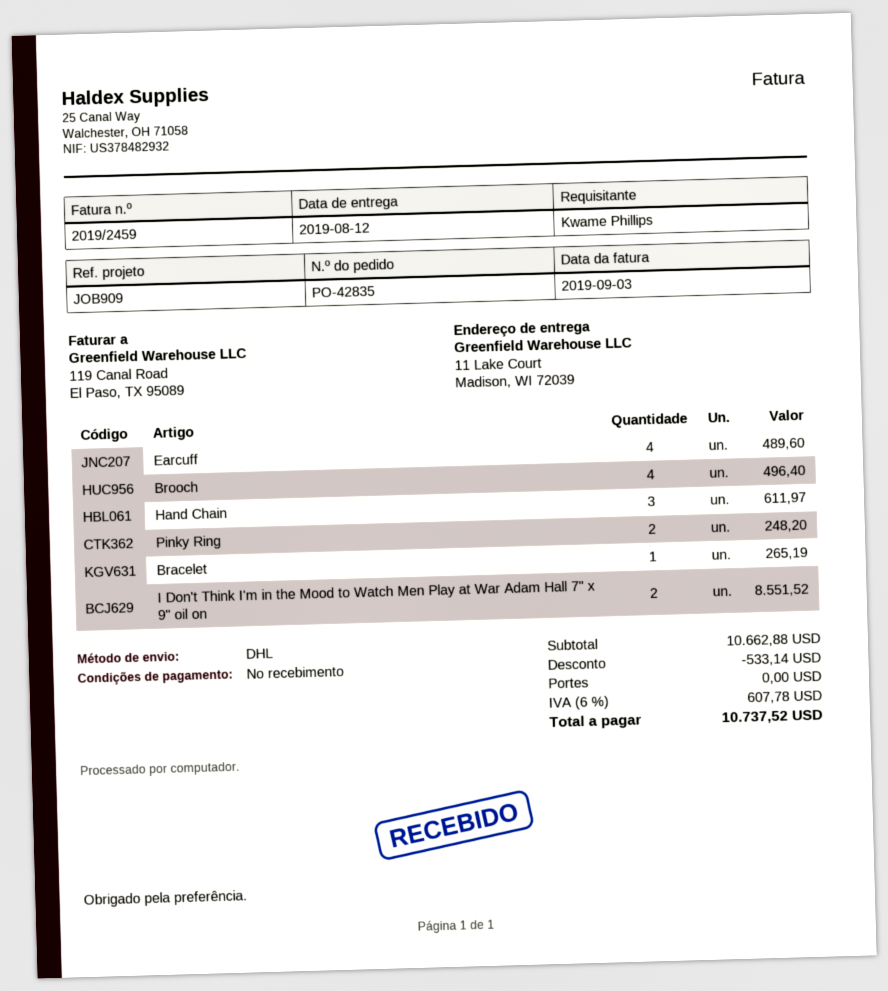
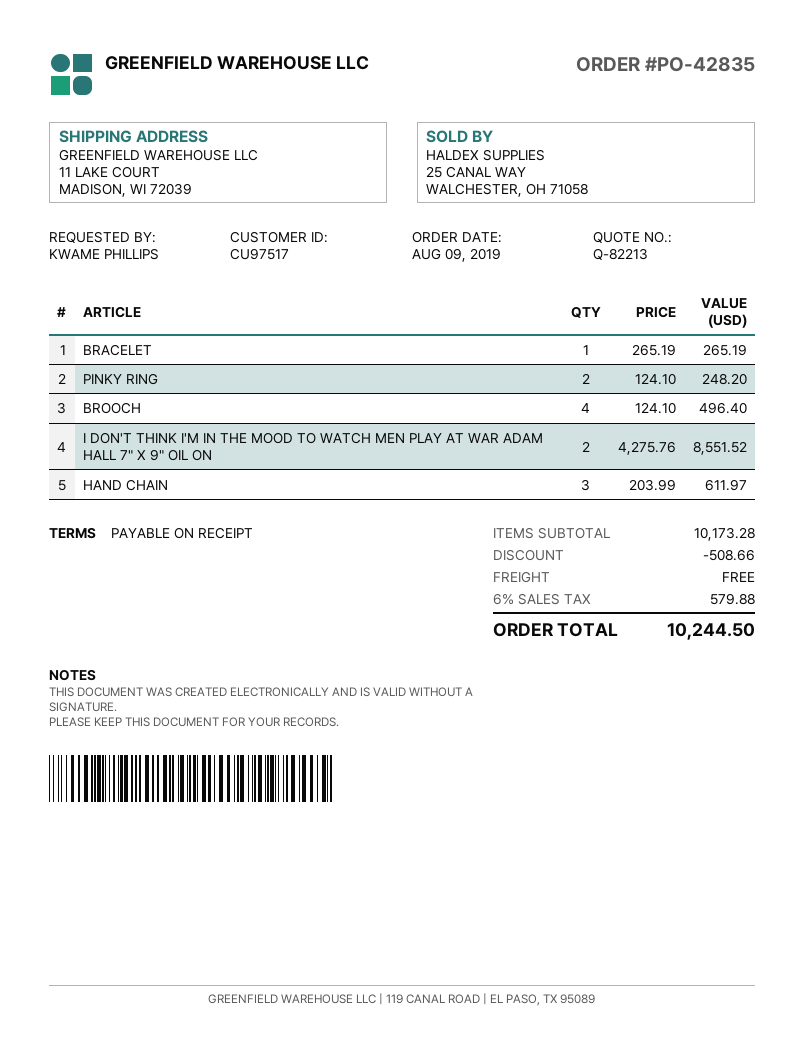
Earcuff: 4 for 489.60 -> none
subtotal: 10662.88 -> 10173.28
discount: 533.14 -> 508.66
tax: 6% = 607.78 -> 6% = 579.88
total: 10737.52 -> 10244.50

